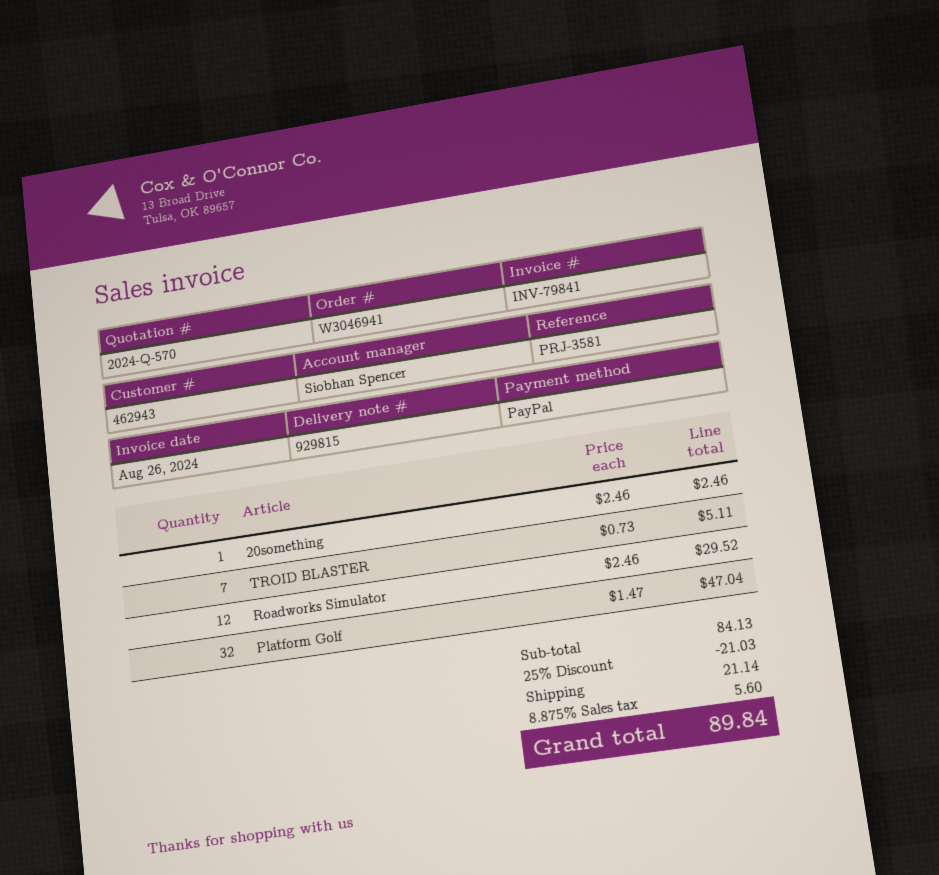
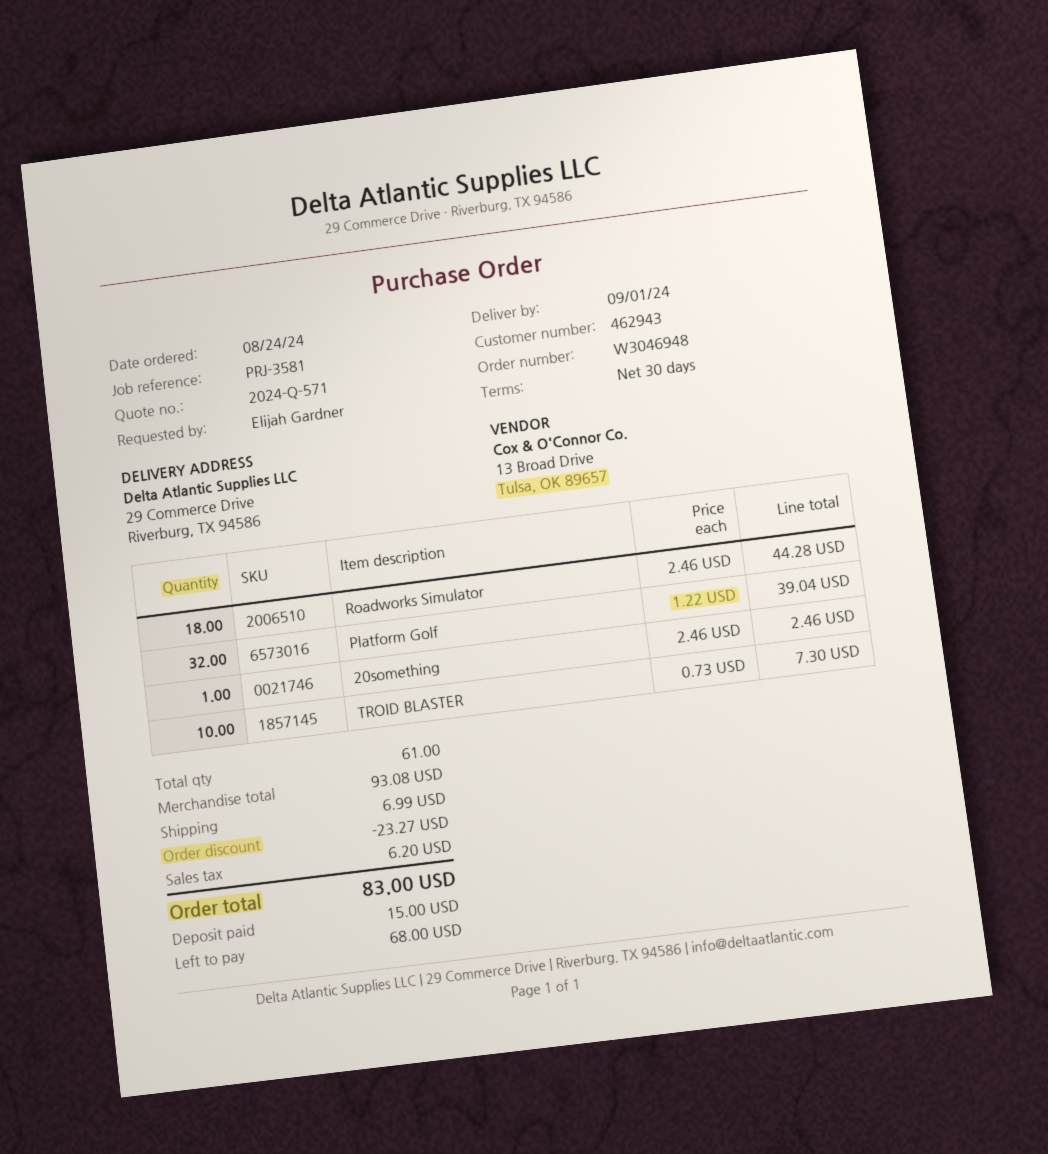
quote number: 2024-Q-570 -> 2024-Q-571
order number: W3046941 -> W3046948
TROID BLASTER: 7 x 0.73 = 5.11 -> 10 x 0.73 = 7.30
Roadworks Simulator: 12 x 2.46 = 29.52 -> 18 x 2.46 = 44.28
Platform Golf: 32 x 1.47 = 47.04 -> 32 x 1.22 = 39.04
subtotal: 84.13 -> 93.08
discount: 21.03 -> 23.27
shipping: 21.14 -> 6.99
tax: 5.60 -> 6.20
total: 89.84 -> 83.00

